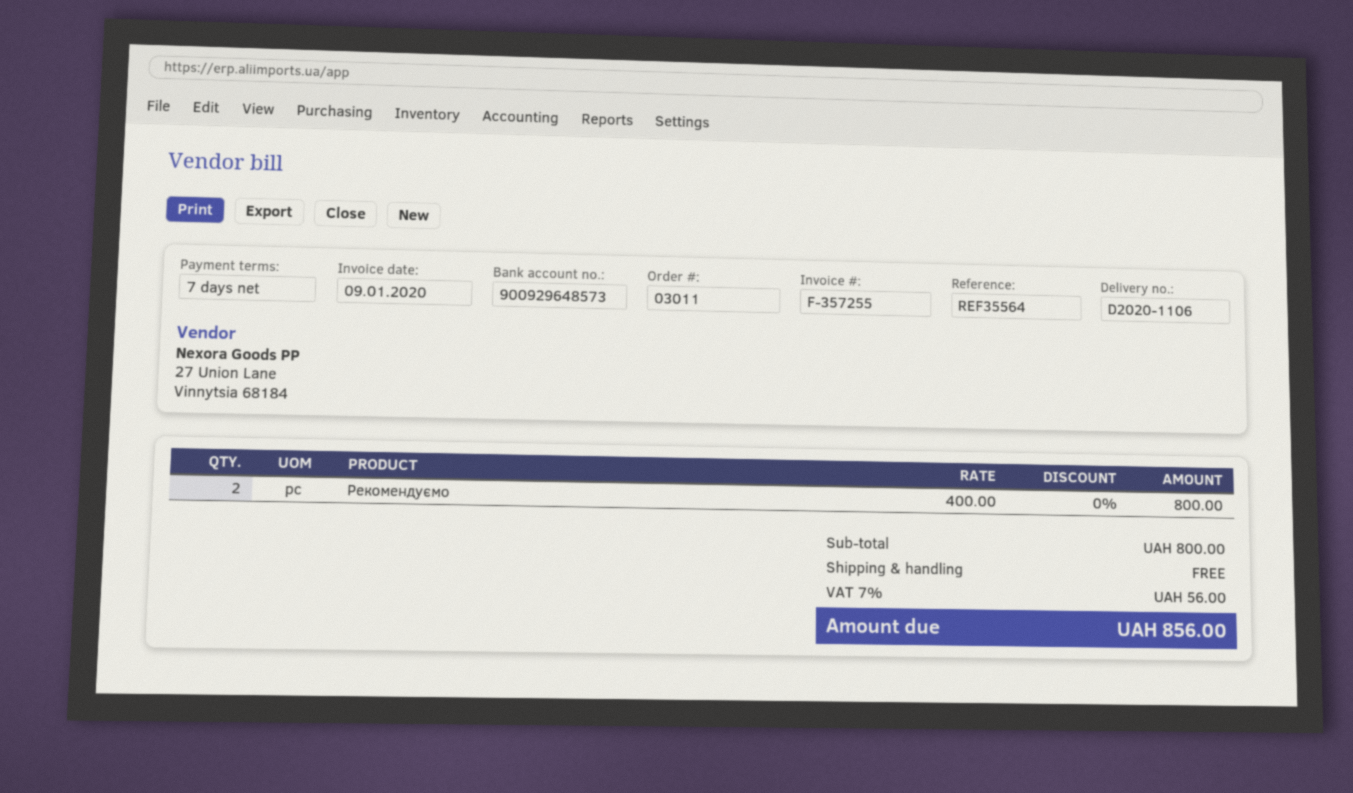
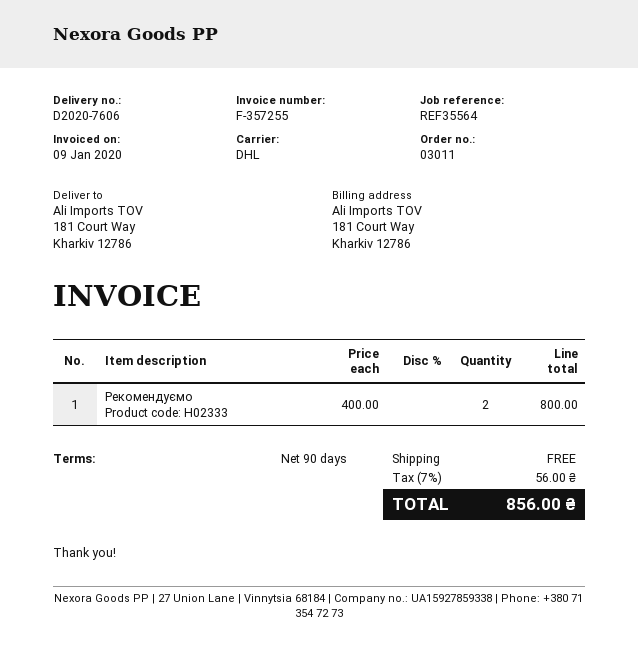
delivery note number: D2020-1106 -> D2020-7606
payment terms: 7 days -> 90 days

